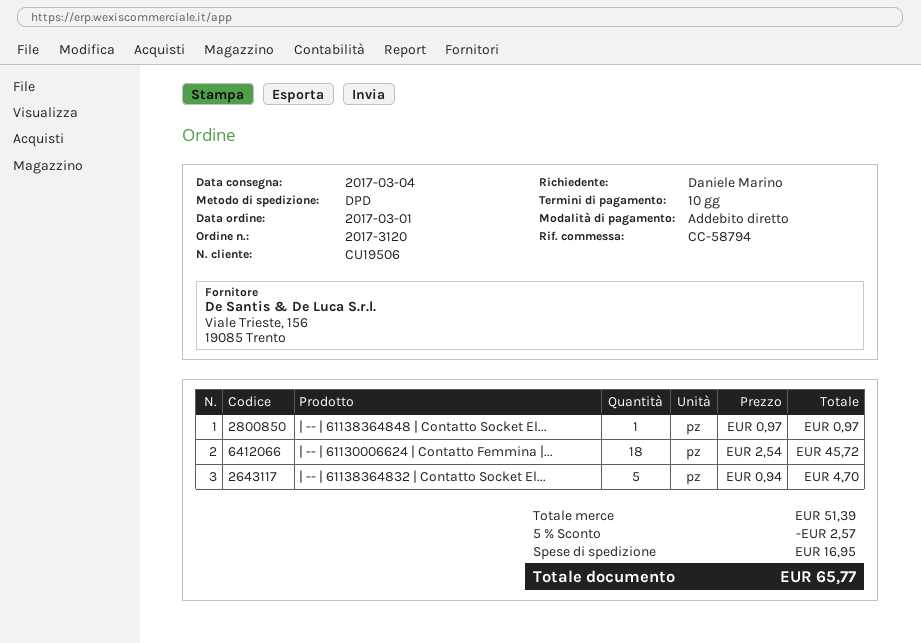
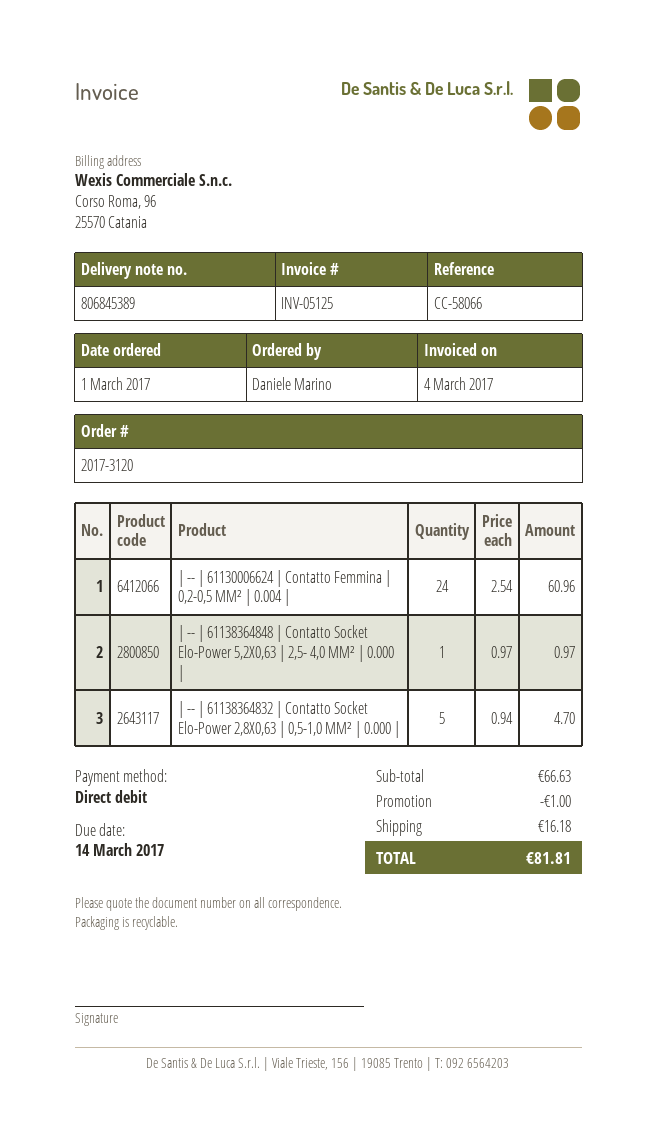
reference: CC-58794 -> CC-58066
| -- | 61130006624 | Contatto Femmina |...: 18 x 2.54 = 45.72 -> 24 x 2.54 = 60.96
subtotal: 51.39 -> 66.63
discount: 2.57 -> 1.00
shipping: 16.95 -> 16.18
total: 65.77 -> 81.81

